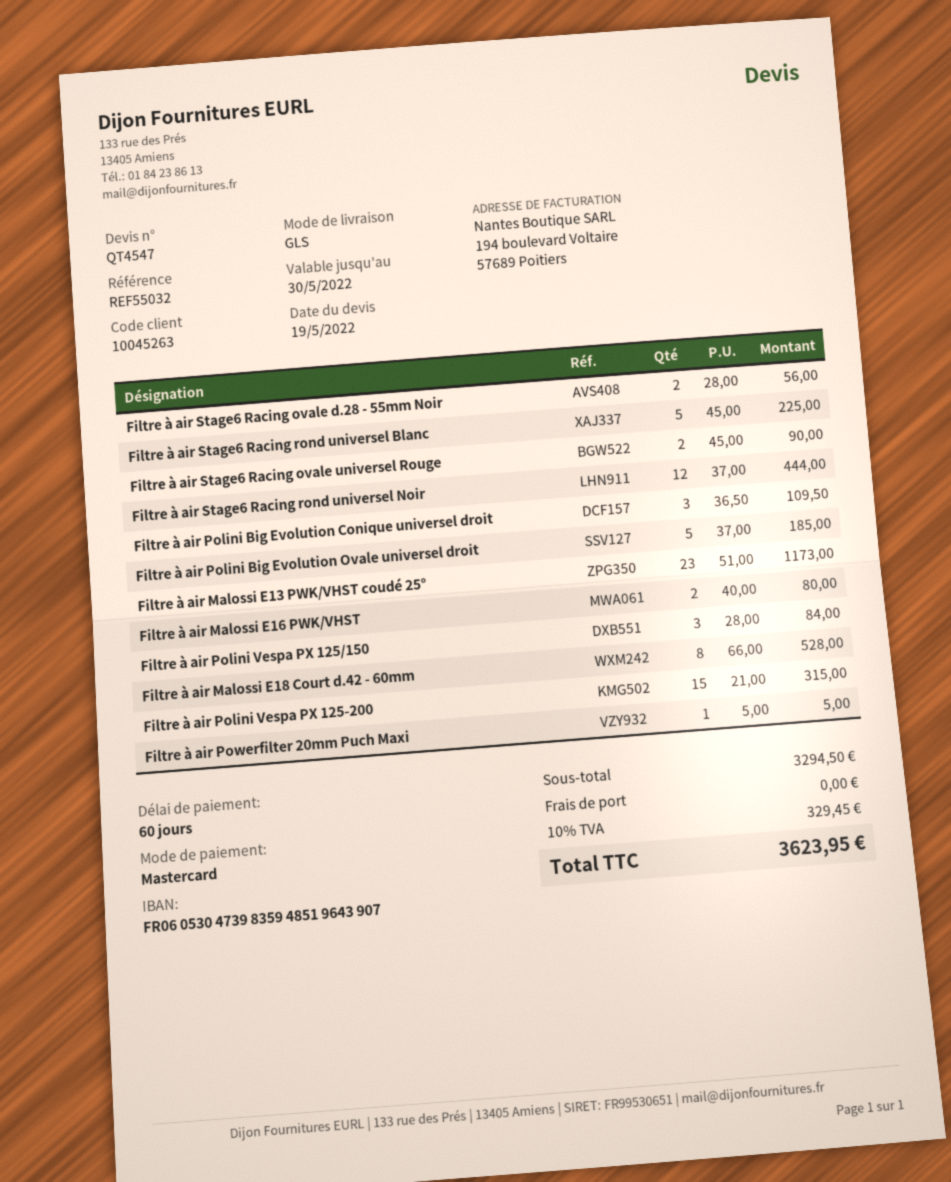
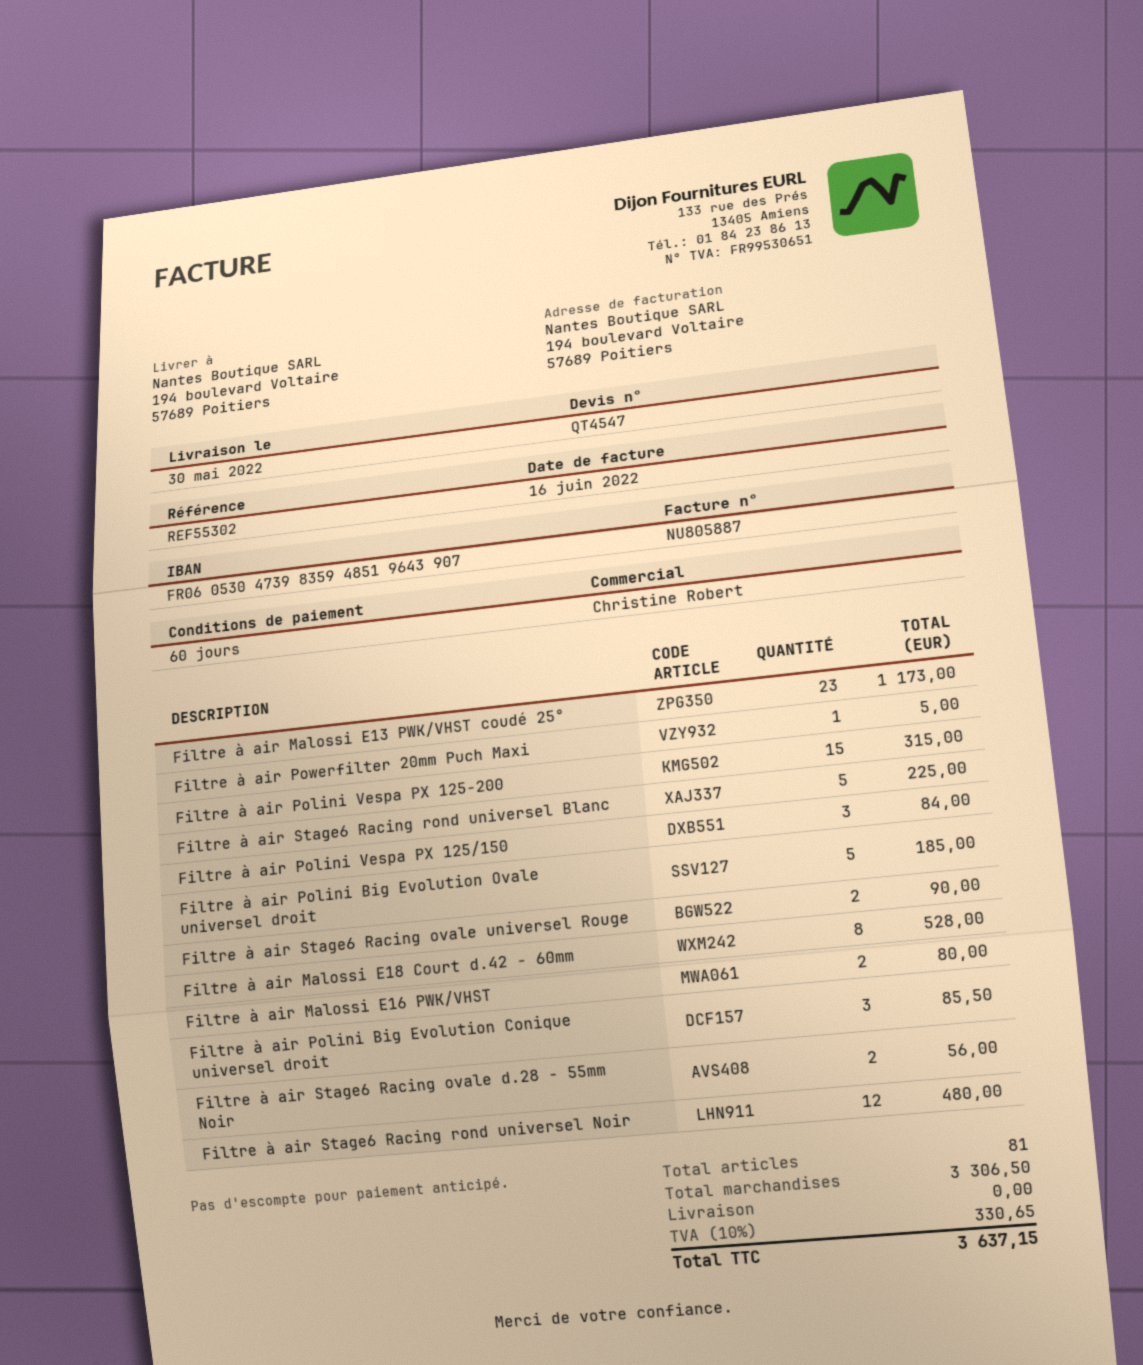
reference: REF55032 -> REF55302
Filtre à air Stage6 Racing rond universel Noir: 12 for 444.00 -> 12 for 480.00
Filtre à air Polini Big Evolution Conique universel droit: 3 for 109.50 -> 3 for 85.50
subtotal: 3294.50 -> 3306.50
tax: 10% = 329.45 -> 10% = 330.65
total: 3623.95 -> 3637.15

